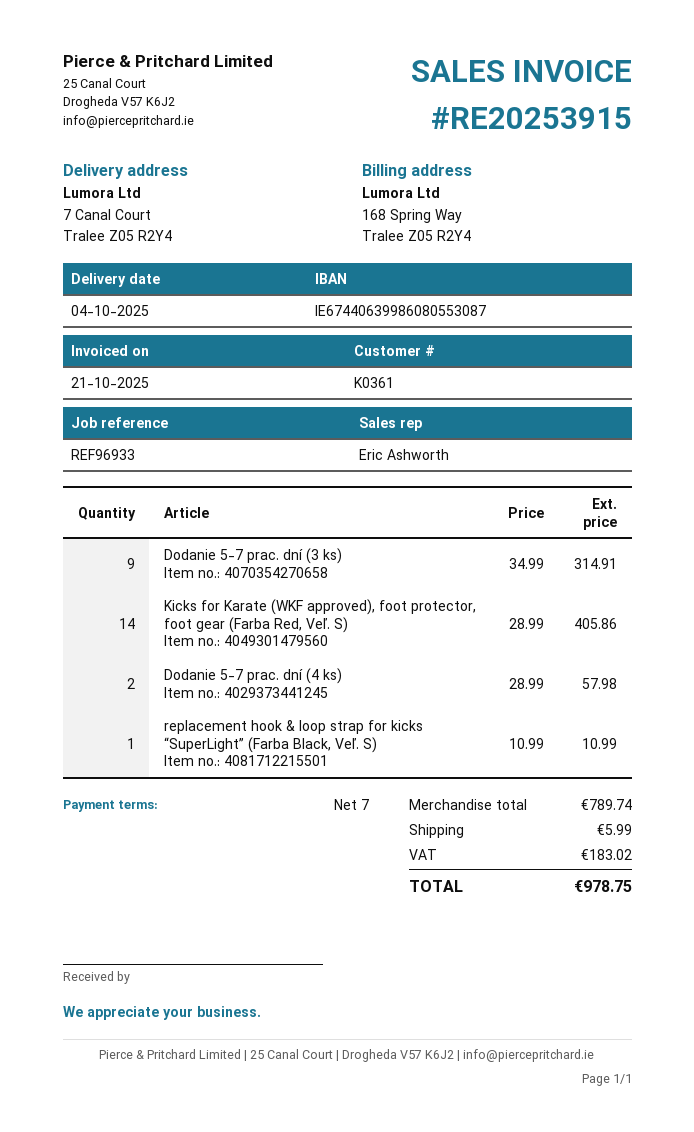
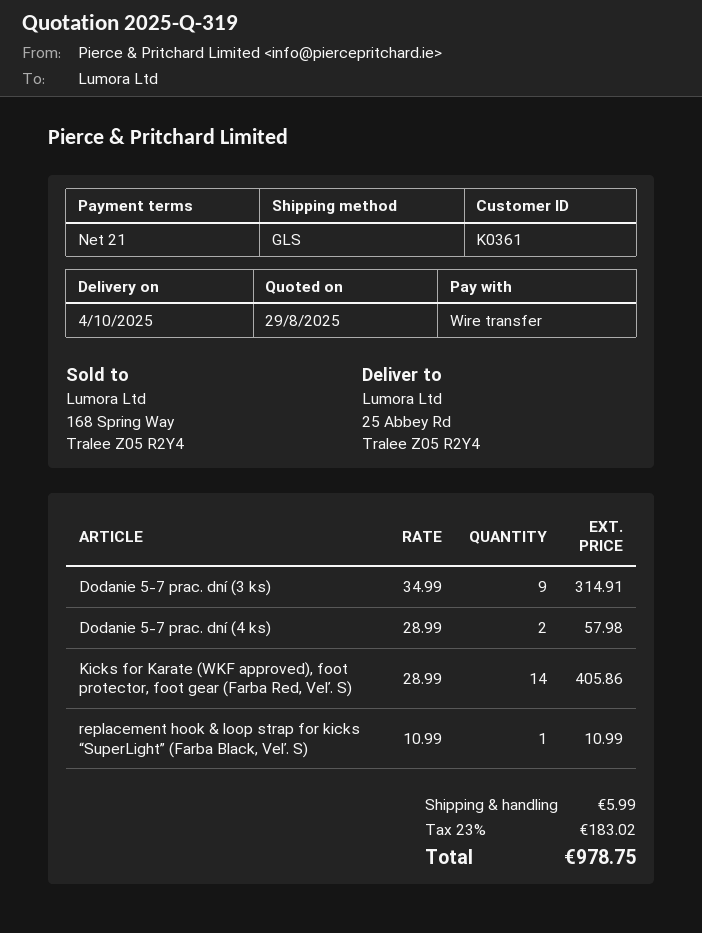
payment terms: 7 days -> 21 days
ship to: 7 Canal Court, Tralee Z05 R2Y4 -> 25 Abbey Rd, Tralee Z05 R2Y4

